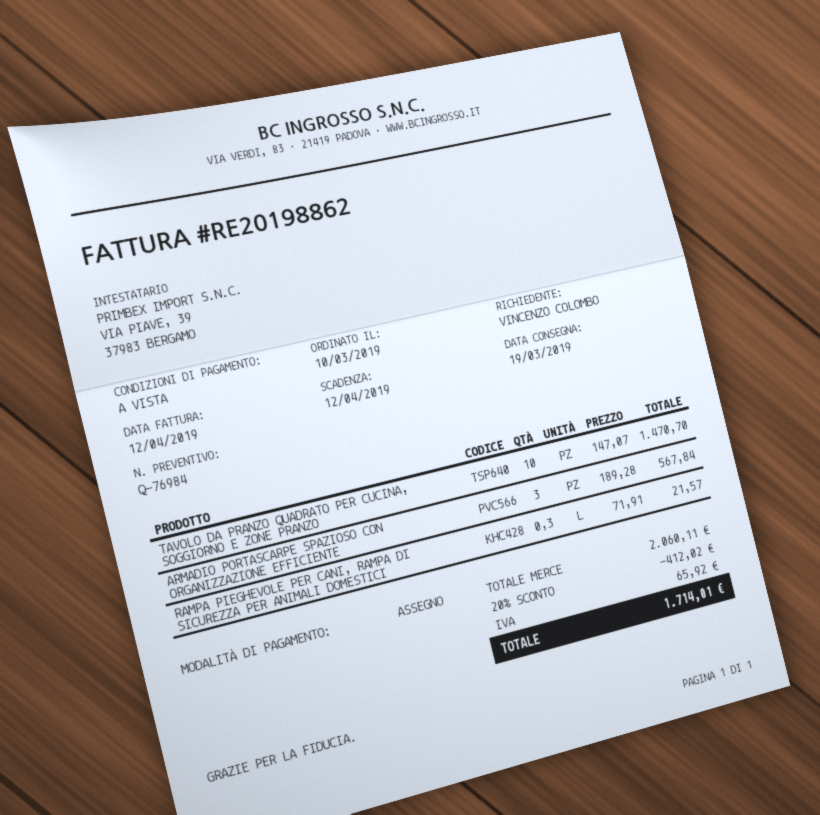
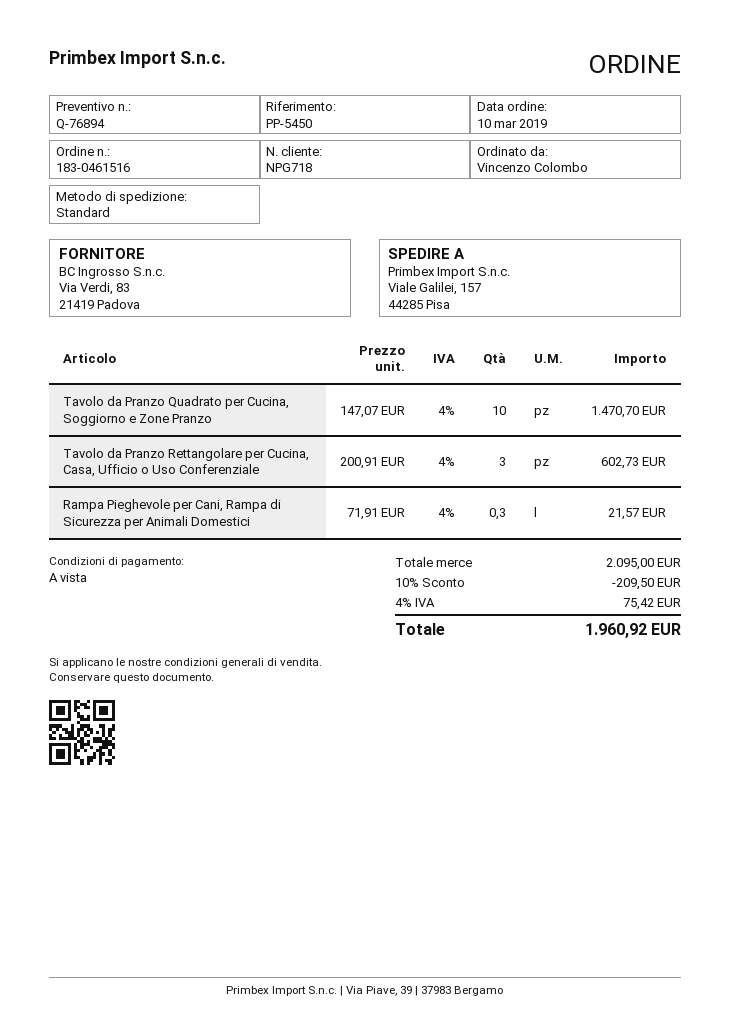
quote number: Q-76984 -> Q-76894
ARMADIO PORTASCARPE SPAZIOSO CON ORGANIZZAZIONE EFFICIENTE: 3 x 189.28 = 567.84 -> none
Tavolo da Pranzo Rettangolare per Cucina, Casa, Ufficio o Uso Conferenziale: none -> 3 x 200.91 = 602.73
subtotal: 2060.11 -> 2095.00
discount: 20% = 412.02 -> 10% = 209.50
tax: 65.92 -> 75.42
total: 1714.01 -> 1960.92

